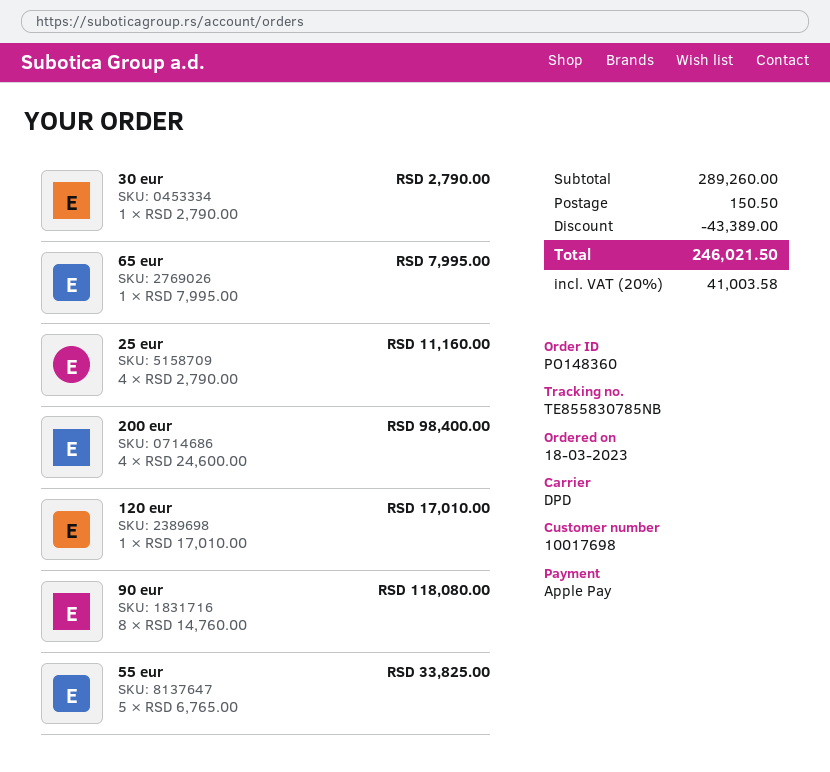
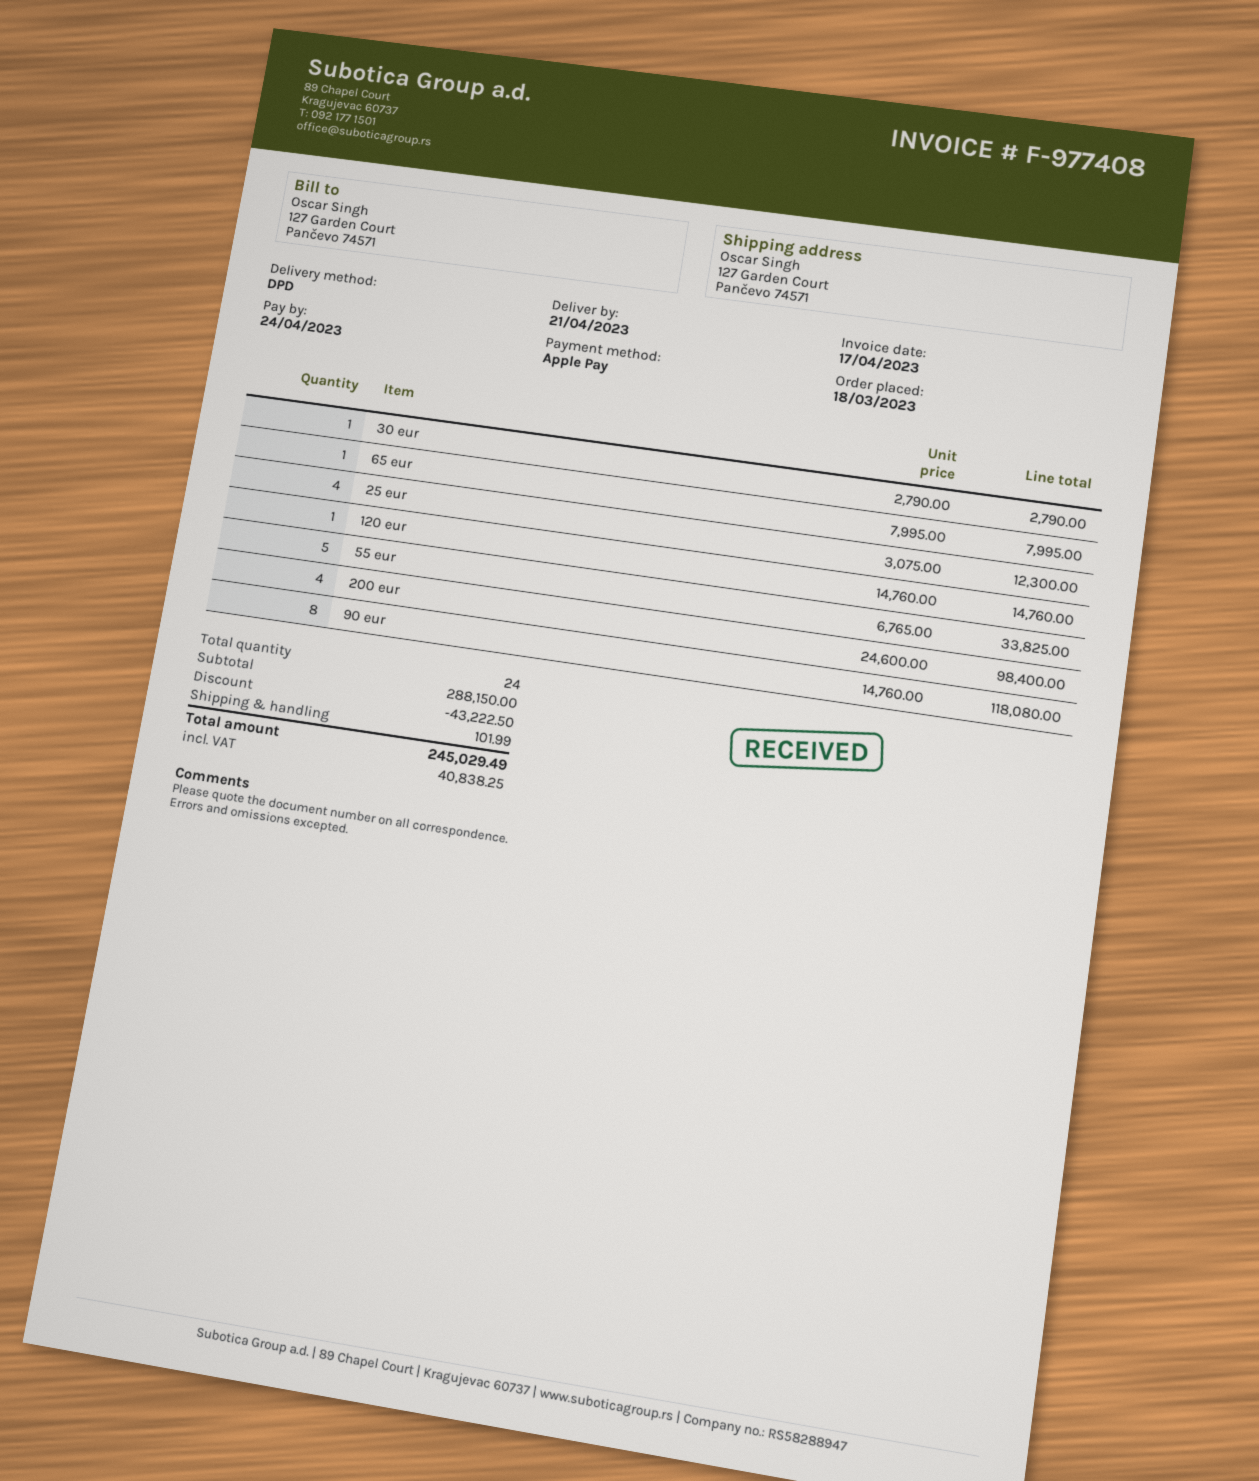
25 eur: 4 x 2790.00 = 11160.00 -> 4 x 3075.00 = 12300.00
120 eur: 1 x 17010.00 = 17010.00 -> 1 x 14760.00 = 14760.00
subtotal: 289260.00 -> 288150.00
discount: 43389.00 -> 43222.50
shipping: 150.50 -> 101.99
tax: 41003.58 -> 40838.25
total: 246021.50 -> 245029.49

